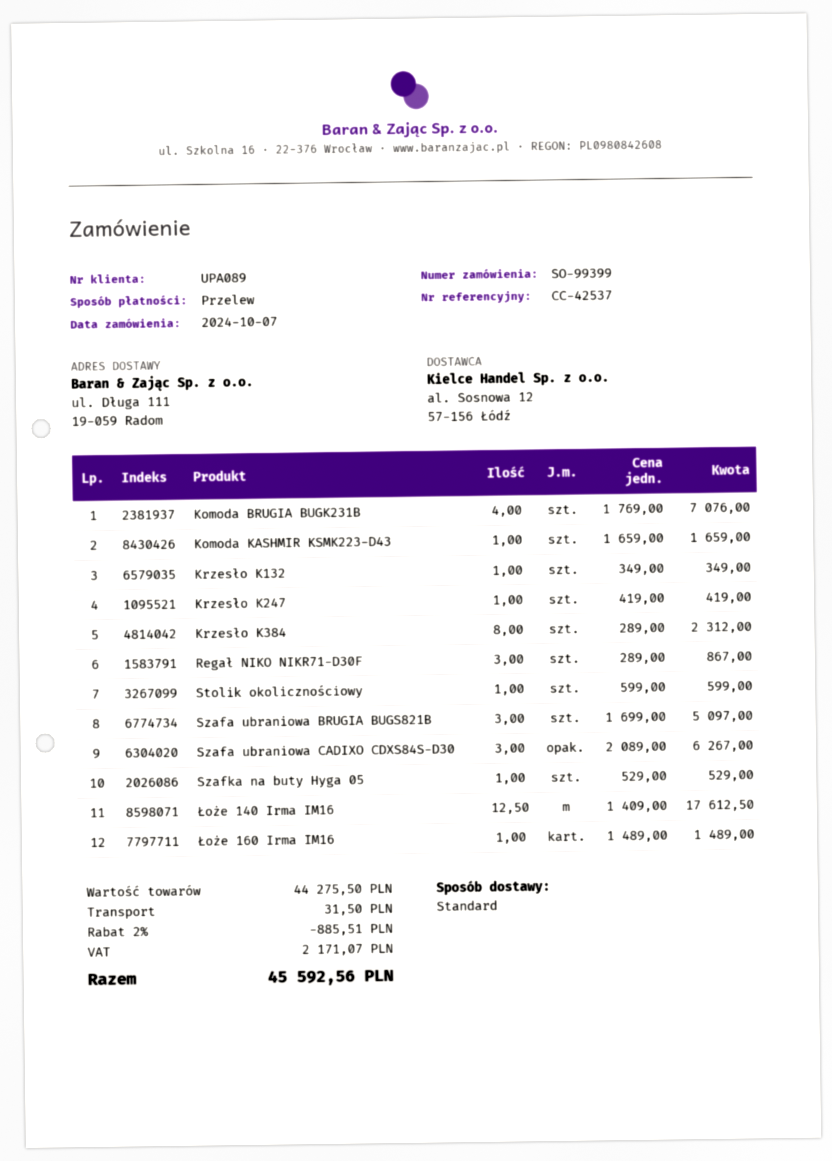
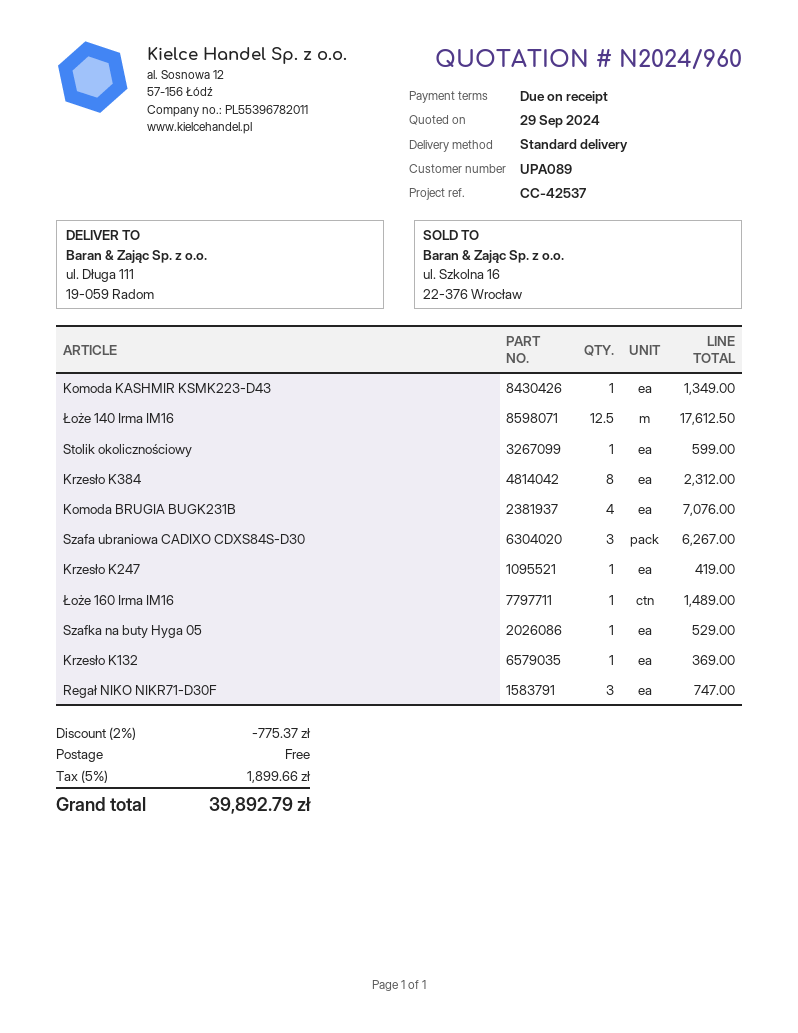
Komoda KASHMIR KSMK223-D43: 1 for 1659.00 -> 1 for 1349.00
Krzesło K132: 1 for 349.00 -> 1 for 369.00
Regał NIKO NIKR71-D30F: 3 for 867.00 -> 3 for 747.00
Szafa ubraniowa BRUGIA BUGS821B: 3 for 5097.00 -> none
discount: 2% = 885.51 -> 2% = 775.37
shipping: 31.50 -> 0.00
tax: 2171.07 -> 1899.66
total: 45592.56 -> 39892.79

